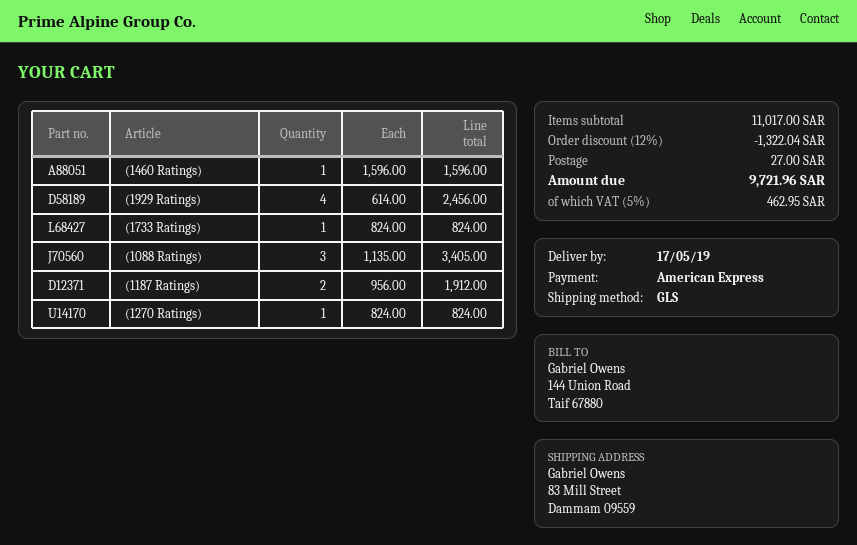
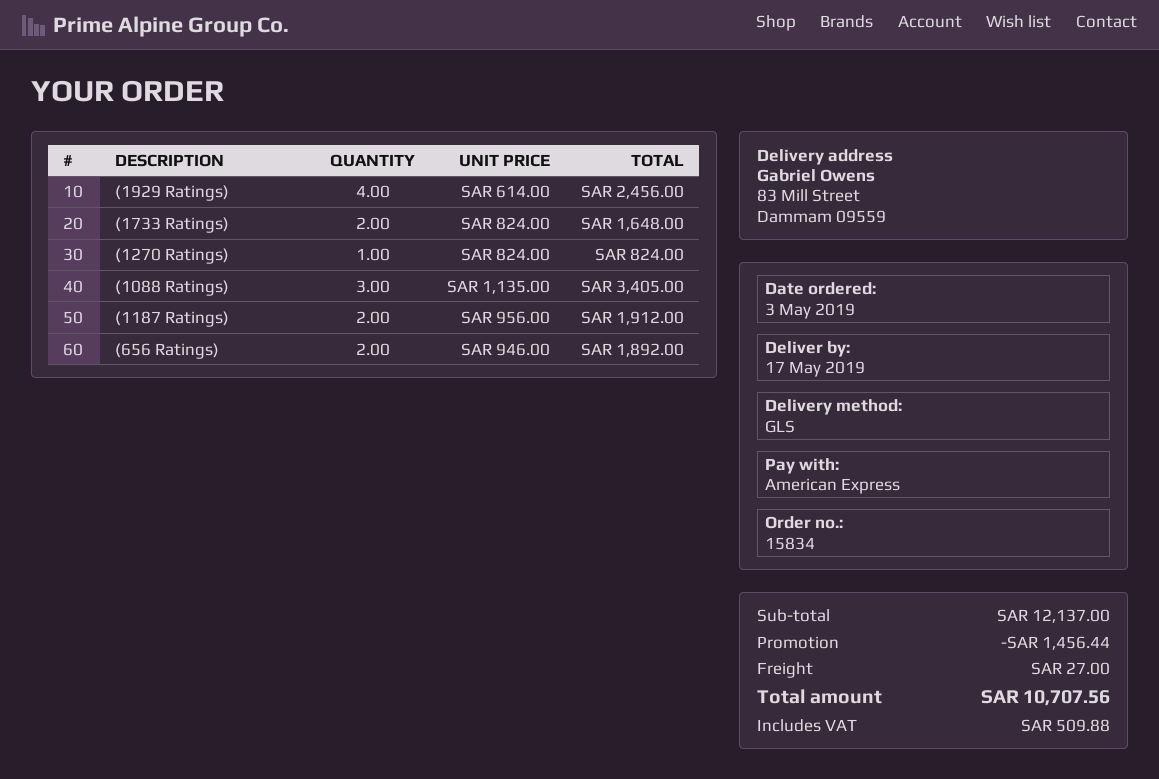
(1460 Ratings): 1 x 1596.00 = 1596.00 -> none
(1733 Ratings): 1 x 824.00 = 824.00 -> 2 x 824.00 = 1648.00
(656 Ratings): none -> 2 x 946.00 = 1892.00
subtotal: 11017.00 -> 12137.00
discount: 1322.04 -> 1456.44
tax: 462.95 -> 509.88
total: 9721.96 -> 10707.56

